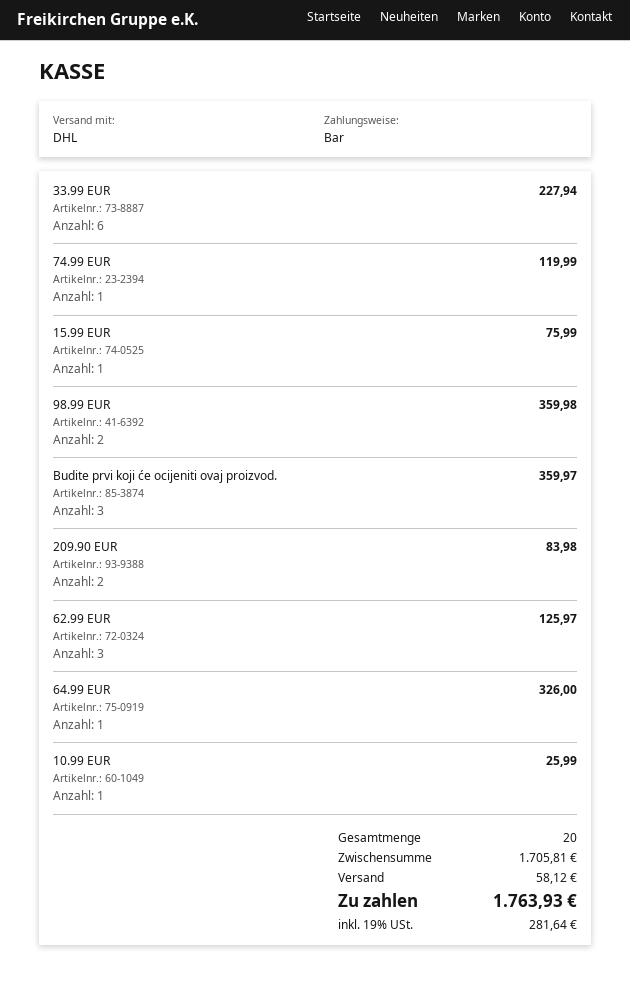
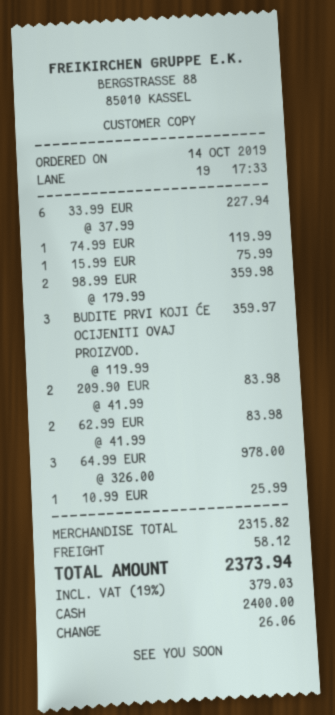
62.99 EUR: 3 for 125.97 -> 2 for 83.98
64.99 EUR: 1 for 326.00 -> 3 for 978.00
subtotal: 1705.81 -> 2315.82
tax: 19% = 281.64 -> 19% = 379.03
total: 1763.93 -> 2373.94

